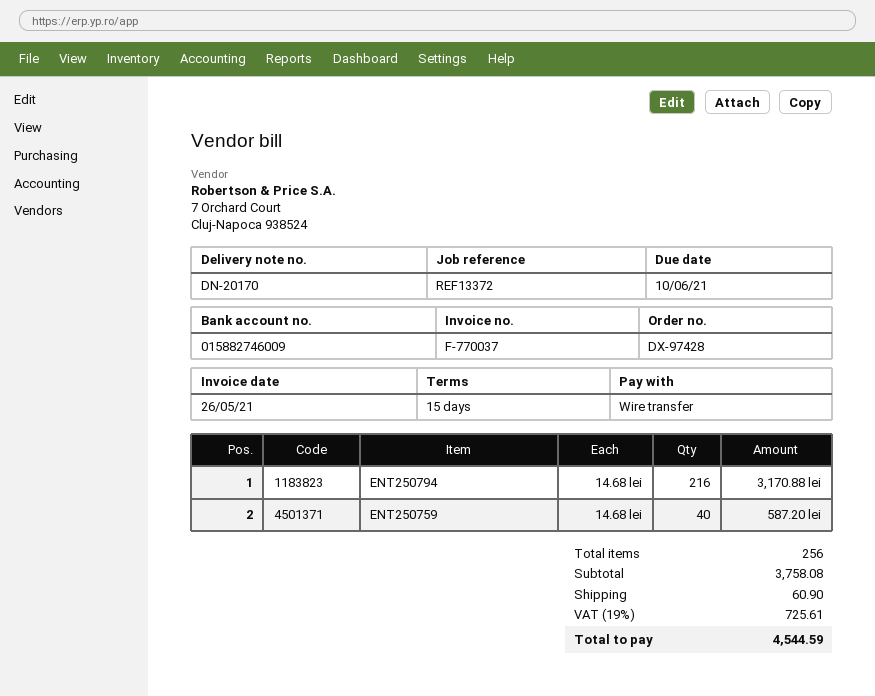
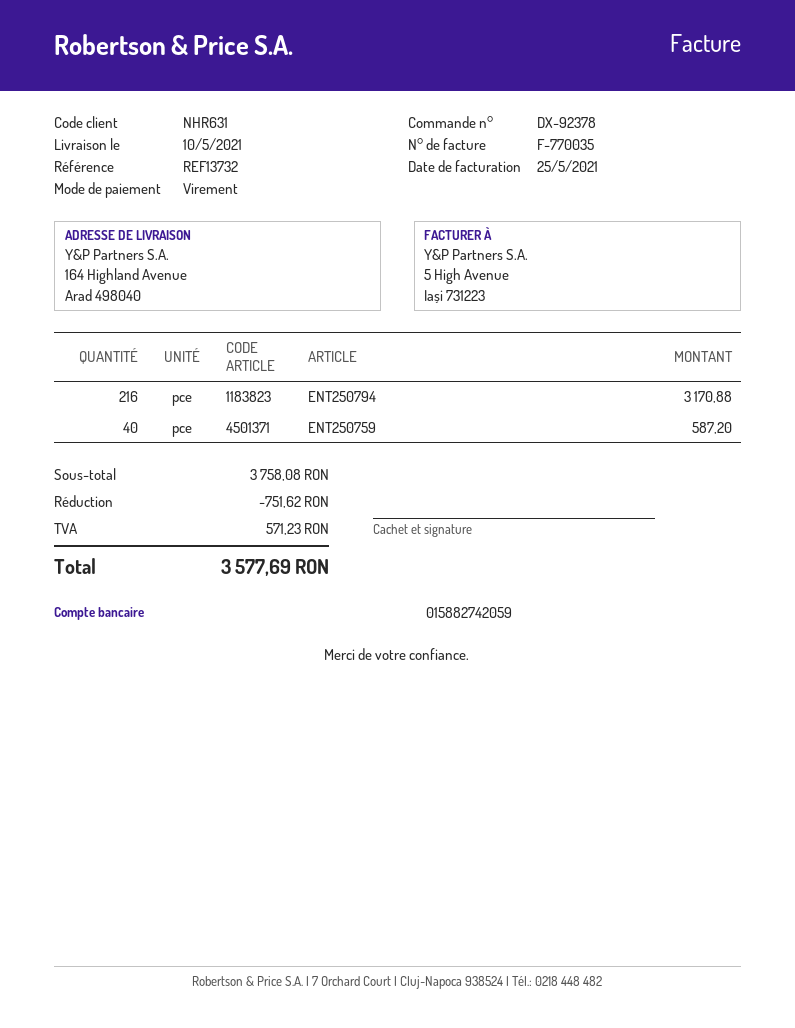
order number: DX-97428 -> DX-92378
invoice number: F-770037 -> F-770035
invoice date: 2021-05-26 -> 2021-05-25
reference: REF13372 -> REF13732
bank account: 015882746009 -> 015882742059
discount: none -> 751.62
shipping: 60.90 -> none
tax: 725.61 -> 571.23
total: 4544.59 -> 3577.69

